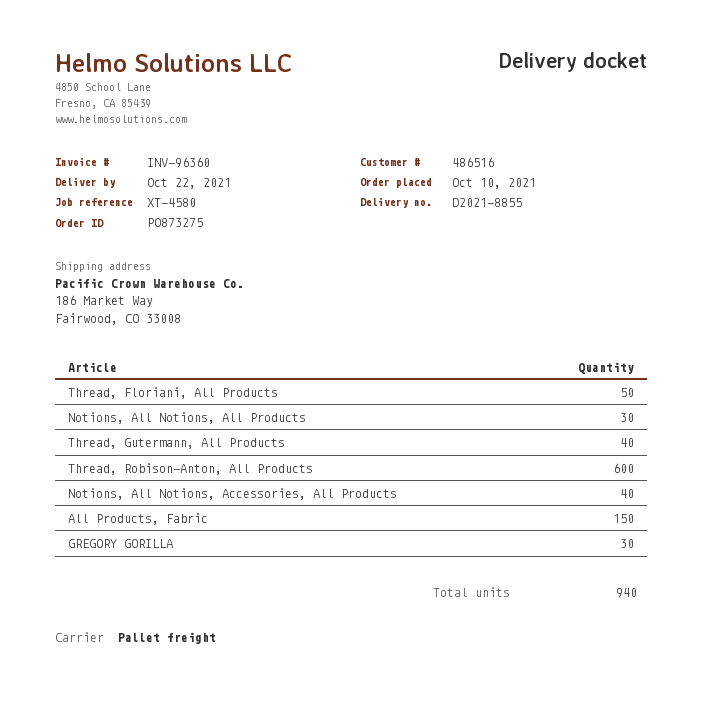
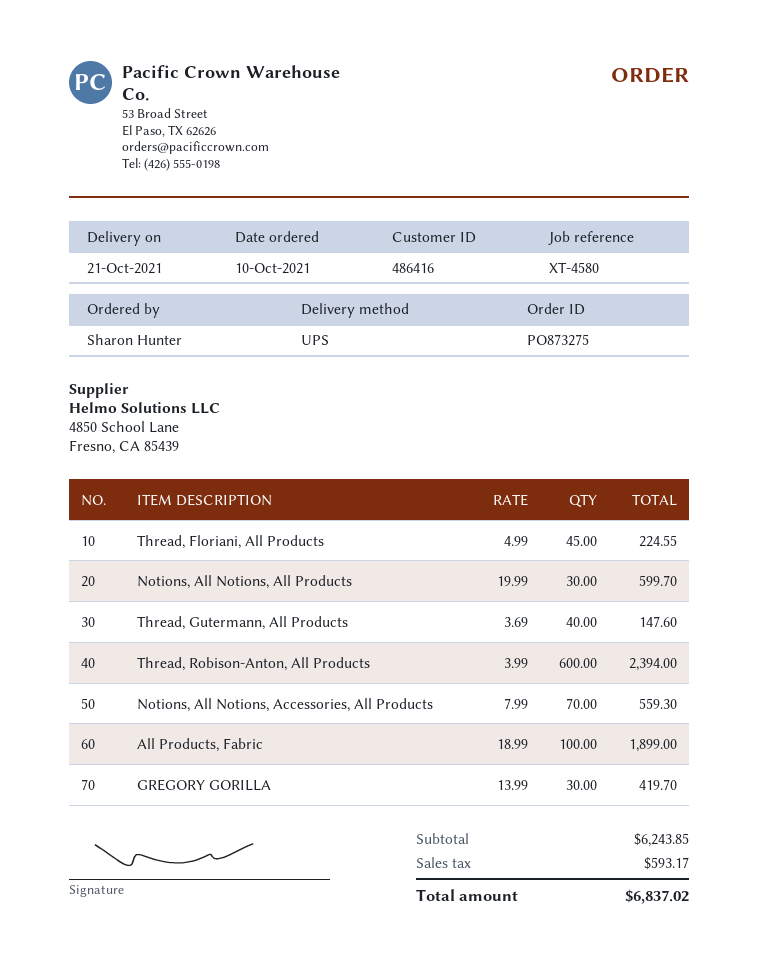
delivery date: 2021-10-22 -> 2021-10-21
customer number: 486516 -> 486416
shipping method: pallet freight -> UPS
Thread, Floriani, All Products: 50 -> 45
Notions, All Notions, Accessories, All Products: 40 -> 70
All Products, Fabric: 150 -> 100

